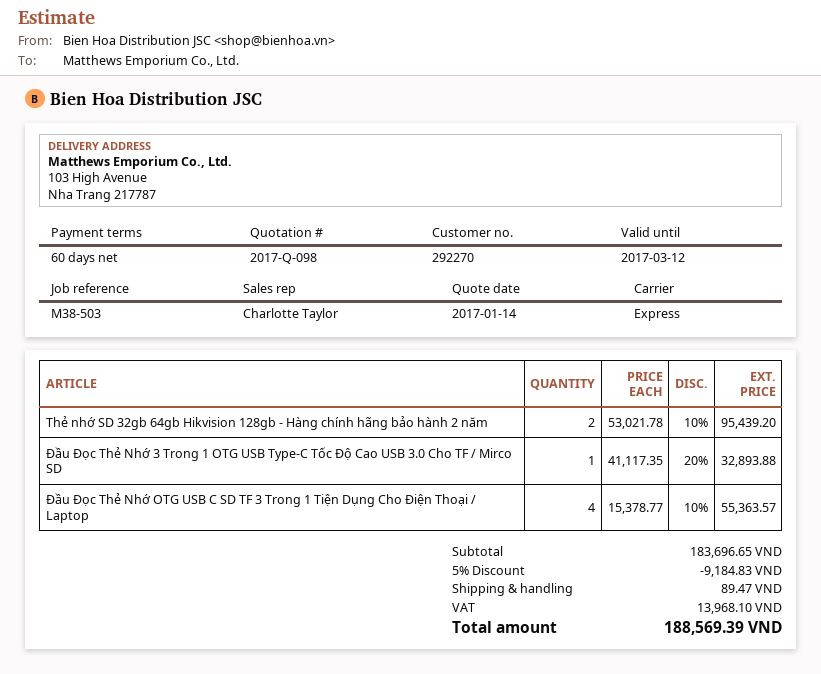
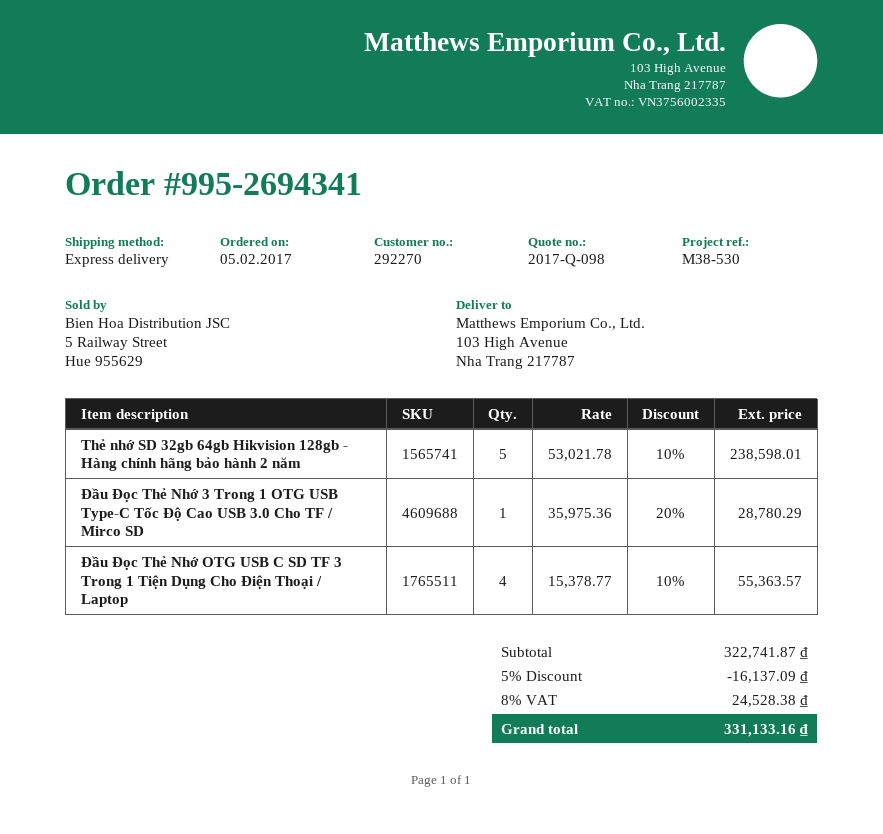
reference: M38-503 -> M38-530
Thẻ nhớ SD 32gb 64gb Hikvision 128gb - Hàng chính hãng bảo hành 2 năm: 2 x 53021.78 - 10% = 95439.20 -> 5 x 53021.78 - 10% = 238598.01
Đầu Đọc Thẻ Nhớ 3 Trong 1 OTG USB Type-C Tốc Độ Cao USB 3.0 Cho TF / Mirco SD: 1 x 41117.35 - 20% = 32893.88 -> 1 x 35975.36 - 20% = 28780.29
subtotal: 183696.65 -> 322741.87
discount: 5% = 9184.83 -> 5% = 16137.09
shipping: 89.47 -> none
tax: 13968.10 -> 24528.38
total: 188569.39 -> 331133.16

